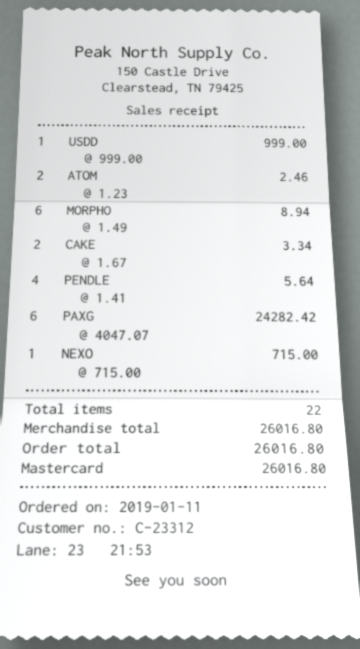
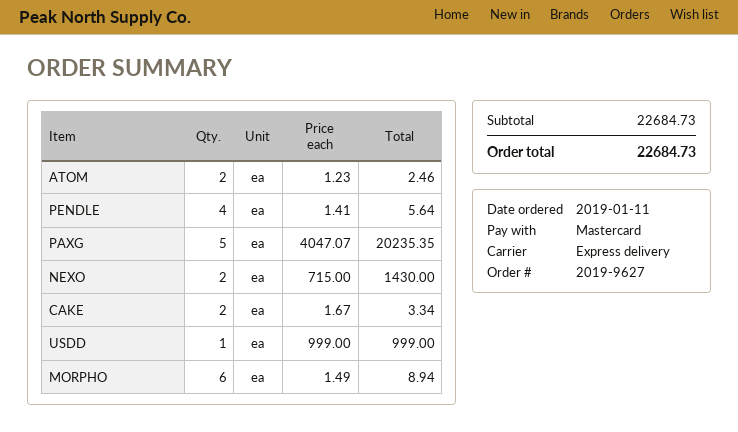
PAXG: 6 x 4047.07 = 24282.42 -> 5 x 4047.07 = 20235.35
NEXO: 1 x 715.00 = 715.00 -> 2 x 715.00 = 1430.00
subtotal: 26016.80 -> 22684.73
total: 26016.80 -> 22684.73

